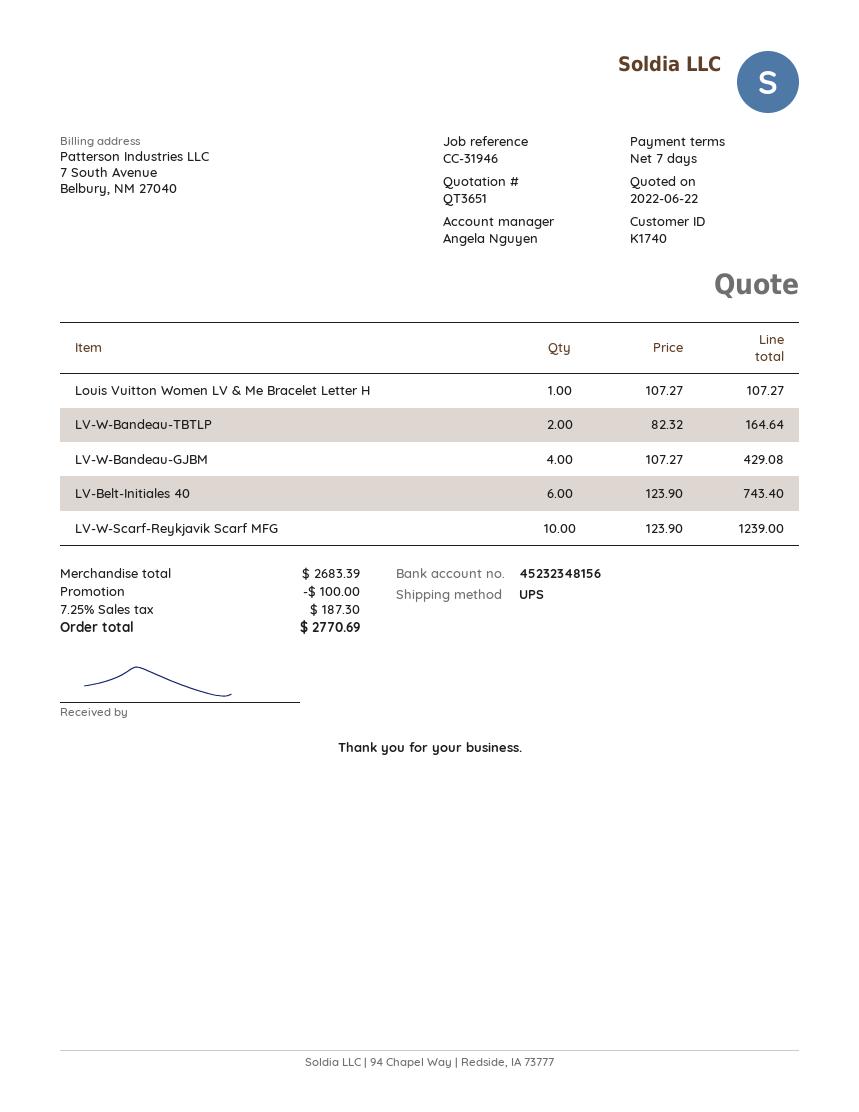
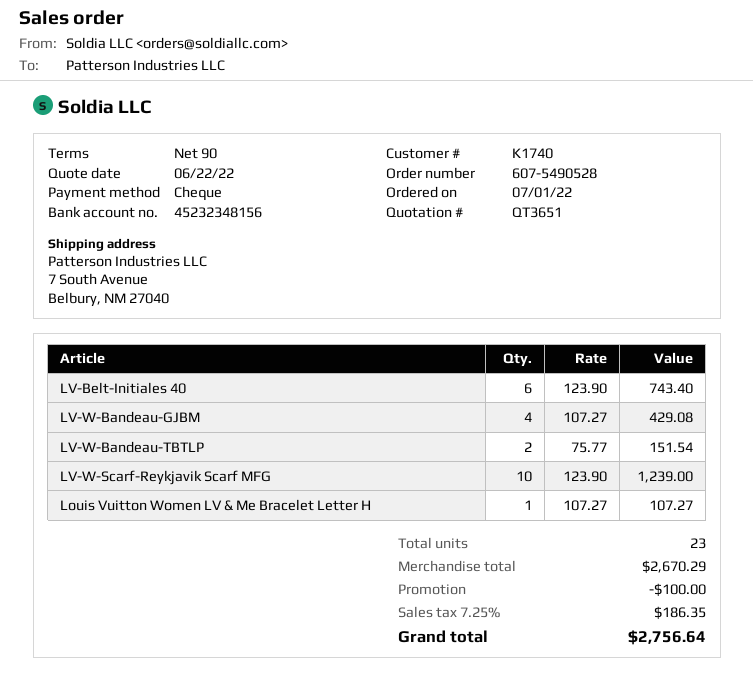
payment terms: 7 days -> 90 days
LV-W-Bandeau-TBTLP: 2 x 82.32 = 164.64 -> 2 x 75.77 = 151.54
subtotal: 2683.39 -> 2670.29
tax: 7.25% = 187.30 -> 7.25% = 186.35
total: 2770.69 -> 2756.64

